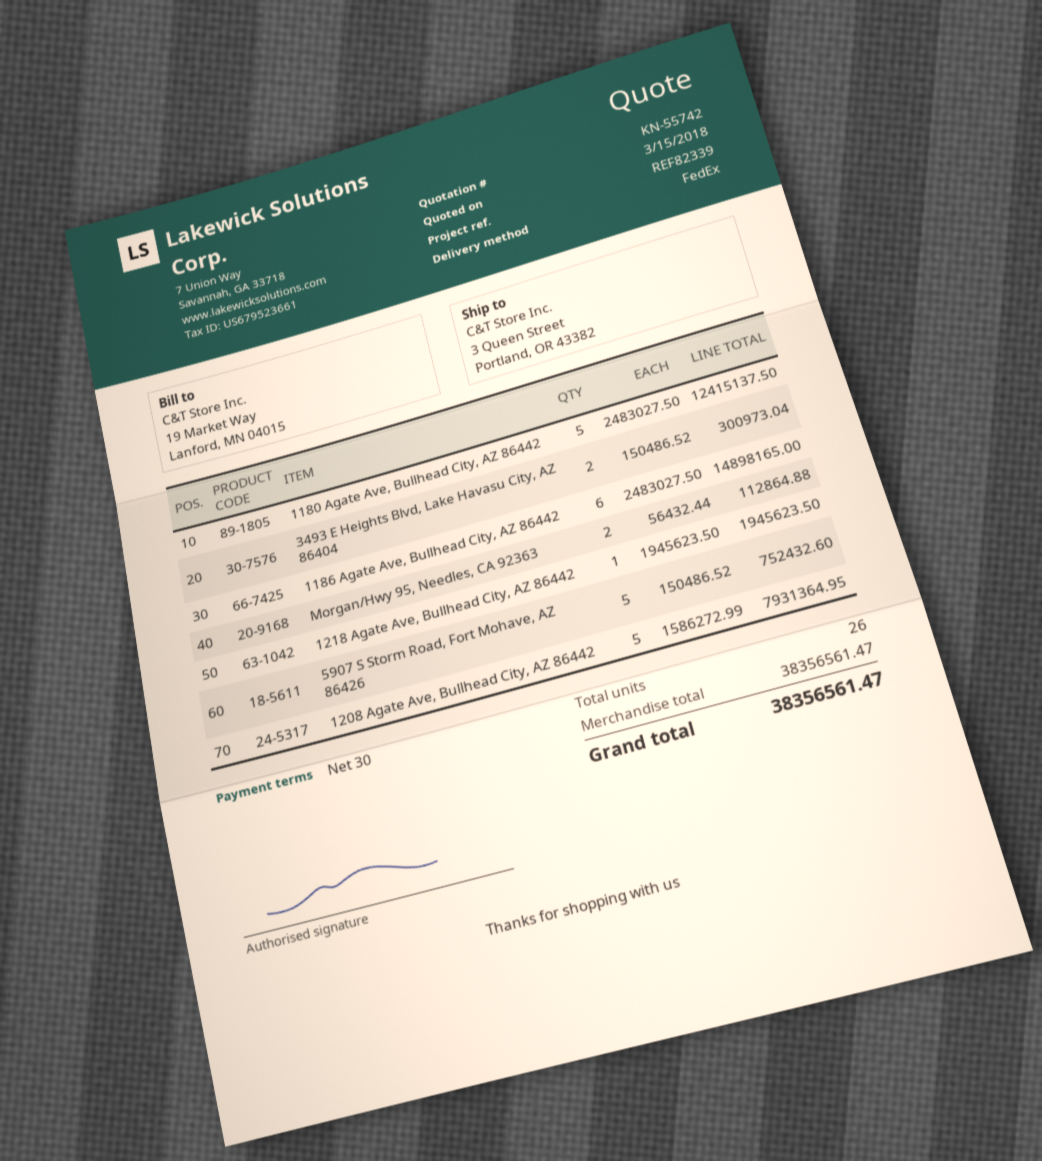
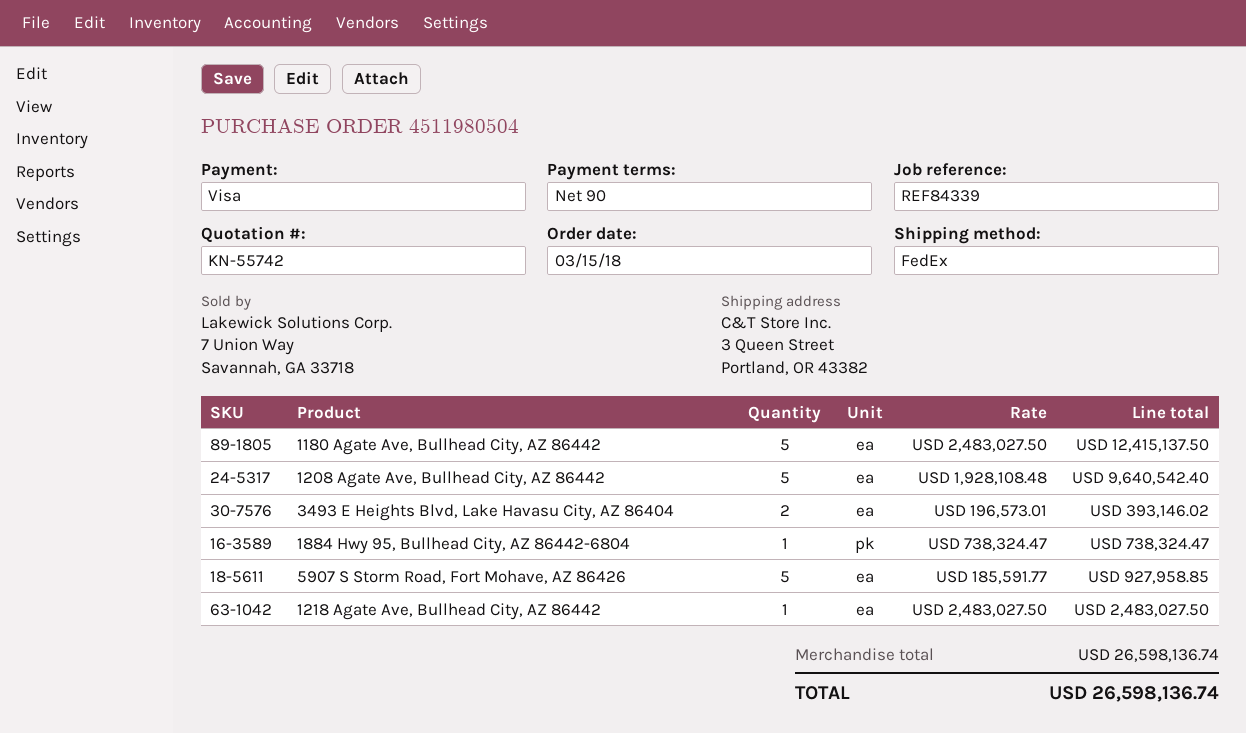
payment terms: 30 days -> 90 days
reference: REF82339 -> REF84339
3493 E Heights Blvd, Lake Havasu City, AZ 86404: 2 x 150486.52 = 300973.04 -> 2 x 196573.01 = 393146.02
1186 Agate Ave, Bullhead City, AZ 86442: 6 x 2483027.50 = 14898165.00 -> none
Morgan/Hwy 95, Needles, CA 92363: 2 x 56432.44 = 112864.88 -> none
1218 Agate Ave, Bullhead City, AZ 86442: 1 x 1945623.50 = 1945623.50 -> 1 x 2483027.50 = 2483027.50
5907 S Storm Road, Fort Mohave, AZ 86426: 5 x 150486.52 = 752432.60 -> 5 x 185591.77 = 927958.85
1208 Agate Ave, Bullhead City, AZ 86442: 5 x 1586272.99 = 7931364.95 -> 5 x 1928108.48 = 9640542.40
1884 Hwy 95, Bullhead City, AZ 86442-6804: none -> 1 x 738324.47 = 738324.47
subtotal: 38356561.47 -> 26598136.74
total: 38356561.47 -> 26598136.74

